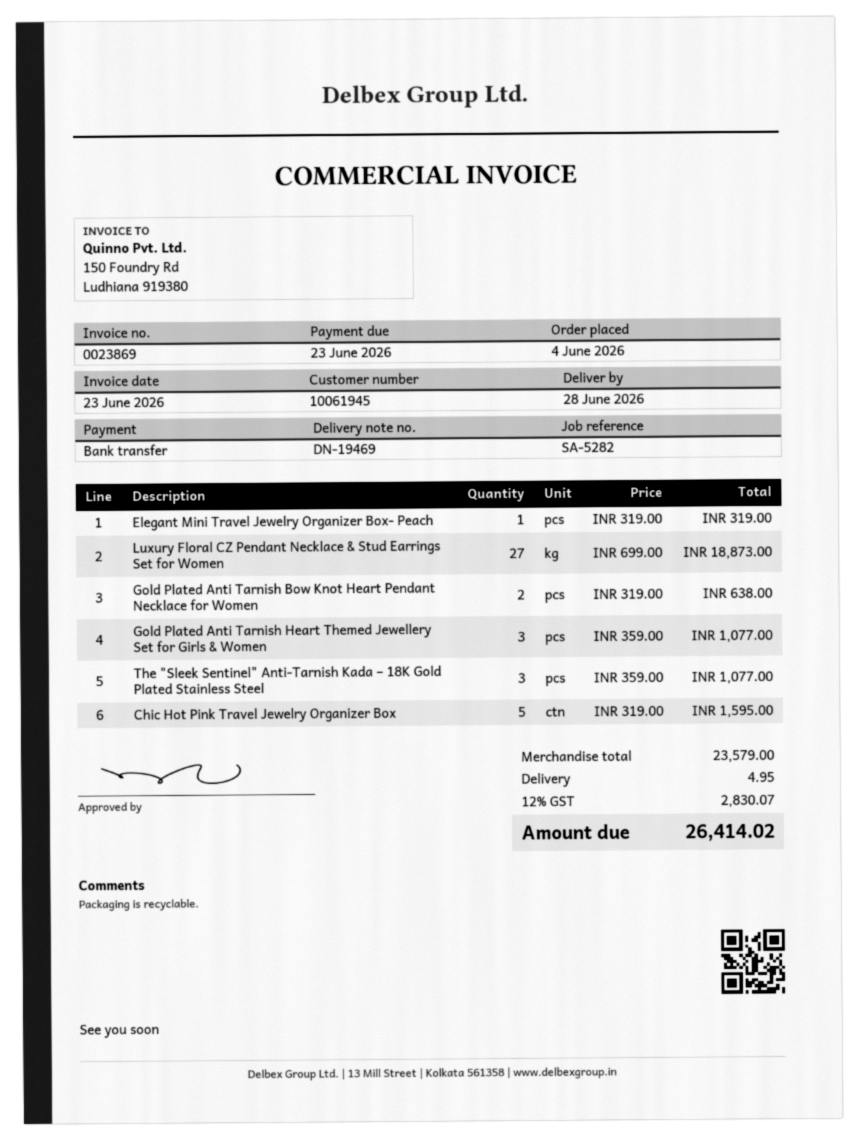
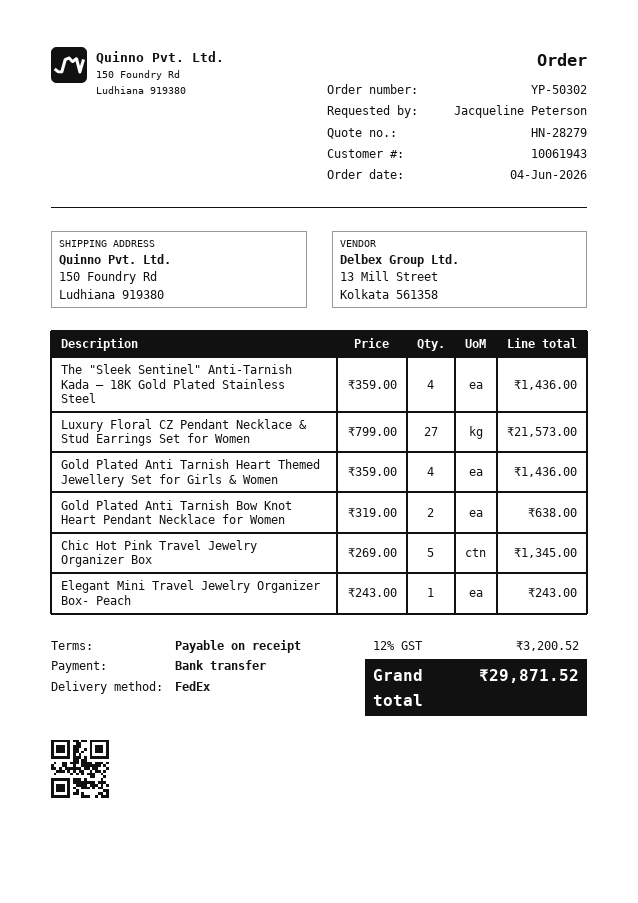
customer number: 10061945 -> 10061943
Elegant Mini Travel Jewelry Organizer Box- Peach: 1 x 319.00 = 319.00 -> 1 x 243.00 = 243.00
Luxury Floral CZ Pendant Necklace & Stud Earrings Set for Women: 27 x 699.00 = 18873.00 -> 27 x 799.00 = 21573.00
Gold Plated Anti Tarnish Heart Themed Jewellery Set for Girls & Women: 3 x 359.00 = 1077.00 -> 4 x 359.00 = 1436.00
The "Sleek Sentinel" Anti-Tarnish Kada – 18K Gold Plated Stainless Steel: 3 x 359.00 = 1077.00 -> 4 x 359.00 = 1436.00
Chic Hot Pink Travel Jewelry Organizer Box: 5 x 319.00 = 1595.00 -> 5 x 269.00 = 1345.00
shipping: 4.95 -> none
tax: 12% = 2830.07 -> 12% = 3200.52
total: 26414.02 -> 29871.52

